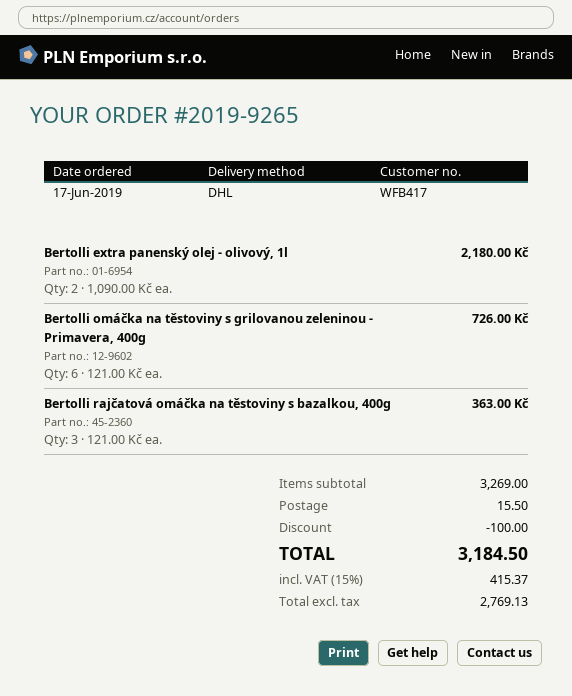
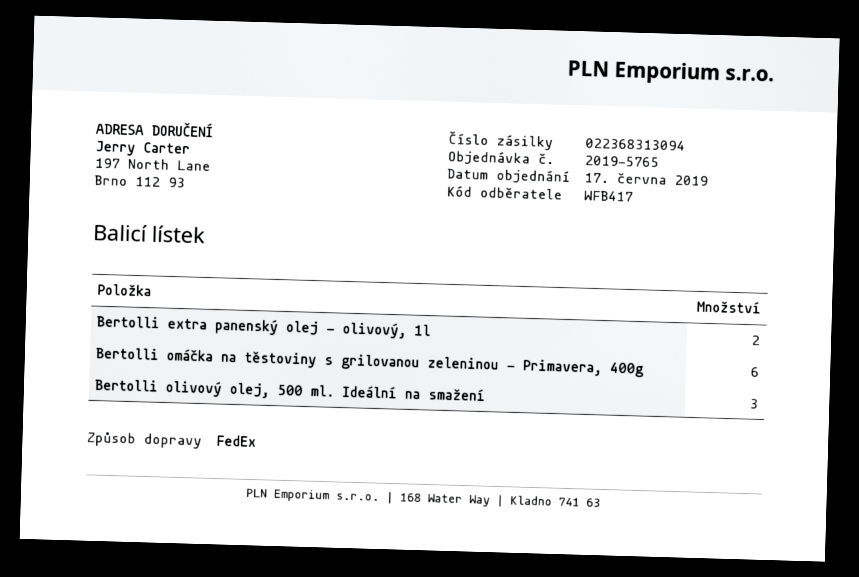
order number: 2019-9265 -> 2019-5765
shipping method: DHL -> FedEx
Bertolli rajčatová omáčka na těstoviny s bazalkou, 400g: 3 -> none
Bertolli olivový olej, 500 ml. Ideální na smažení: none -> 3

